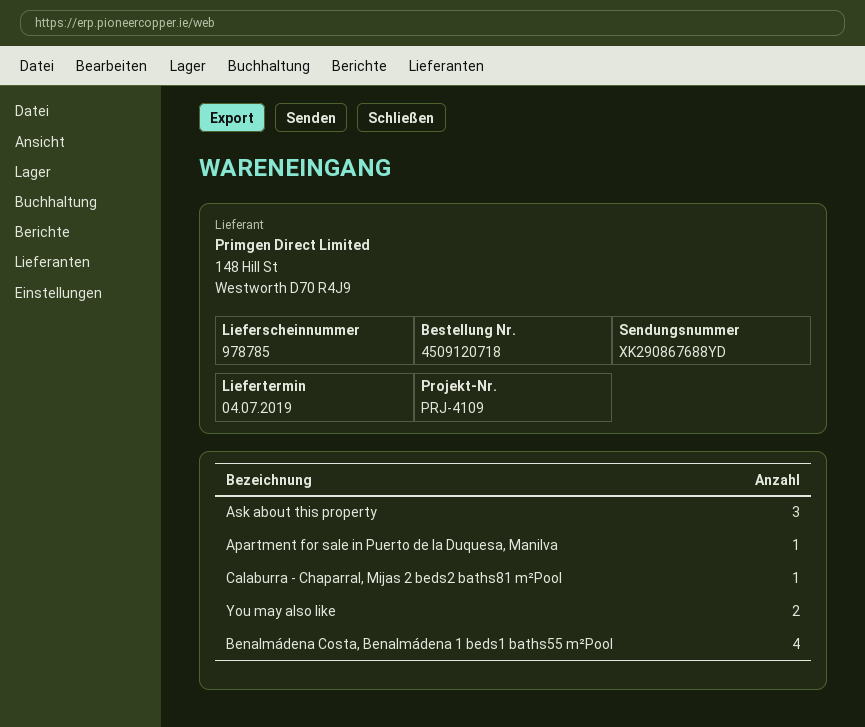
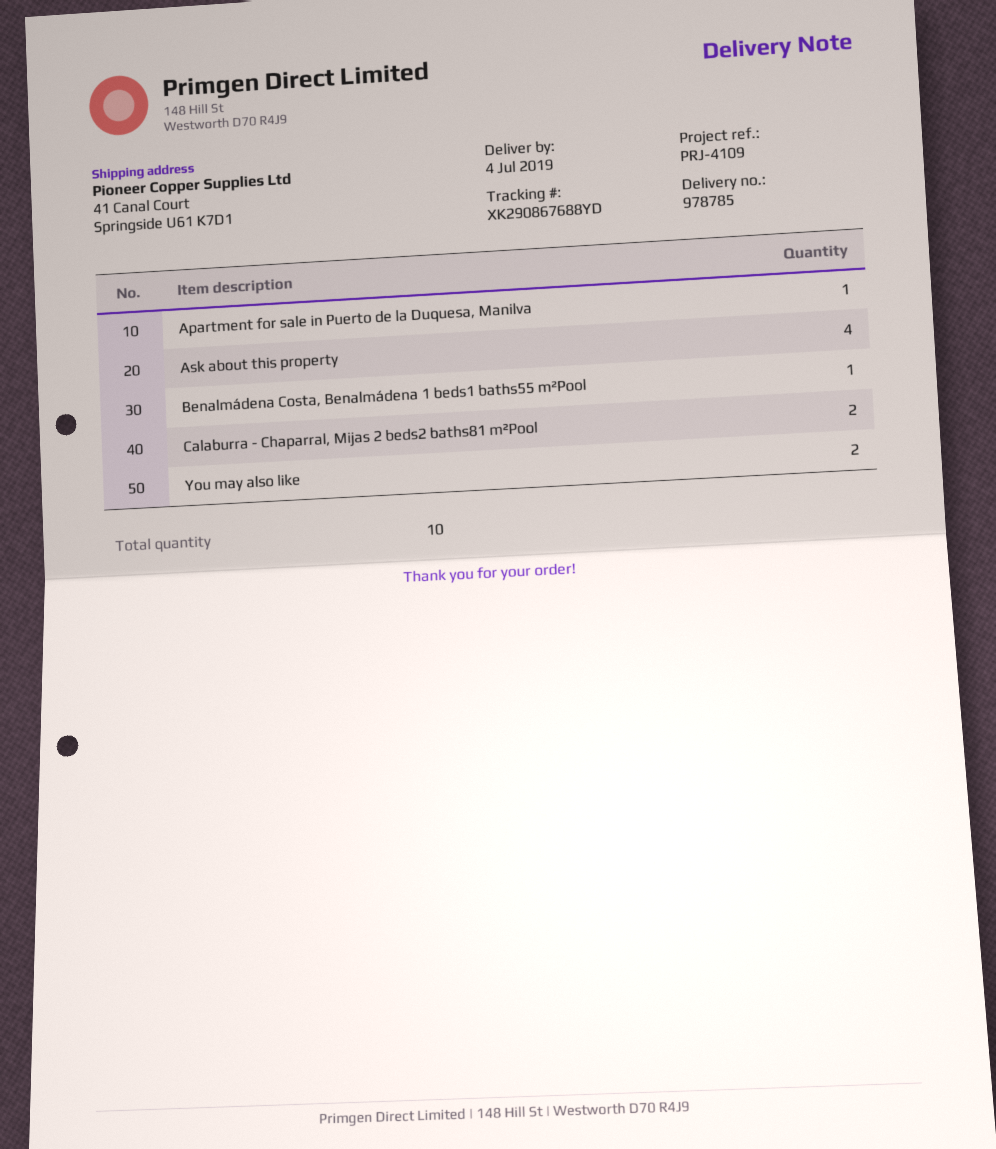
Ask about this property: 3 -> 4
Calaburra - Chaparral, Mijas 2 beds2 baths81 m²Pool: 1 -> 2
Benalmádena Costa, Benalmádena 1 beds1 baths55 m²Pool: 4 -> 1

